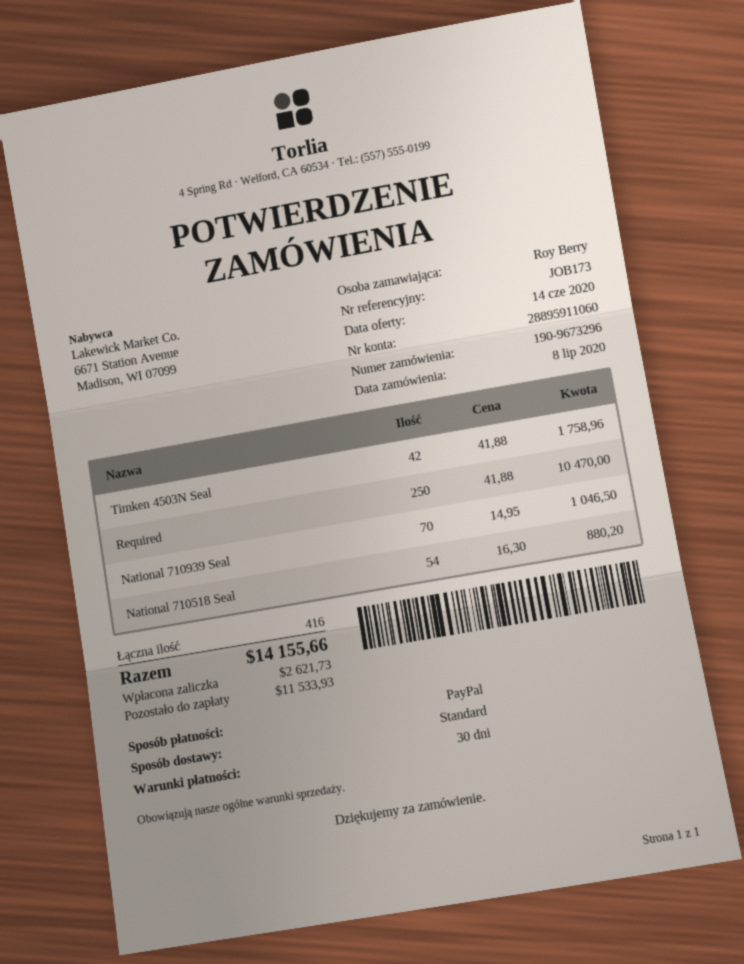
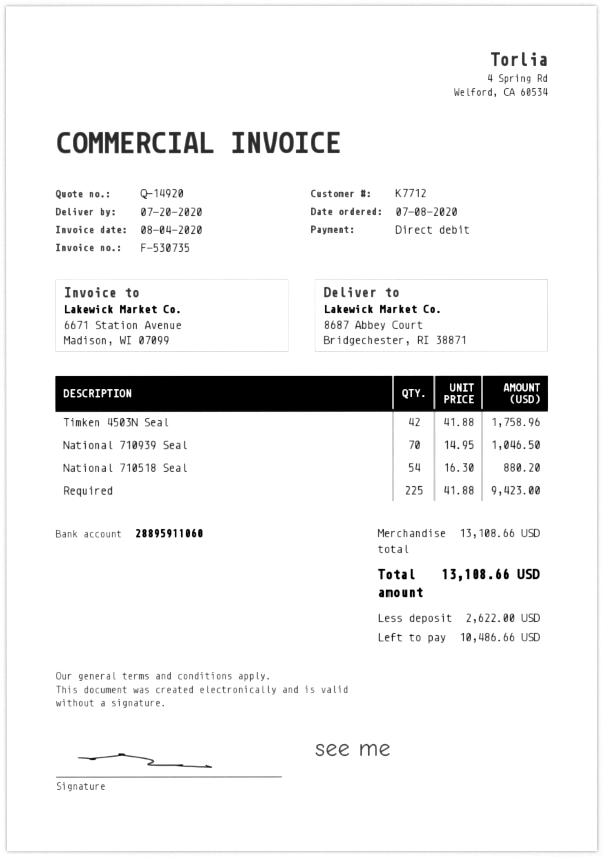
payment method: PayPal -> direct debit
Required: 250 x 41.88 = 10470.00 -> 225 x 41.88 = 9423.00
total: 14155.66 -> 13108.66
deposit: 2621.73 -> 2622.00
balance: 11533.93 -> 10486.66

